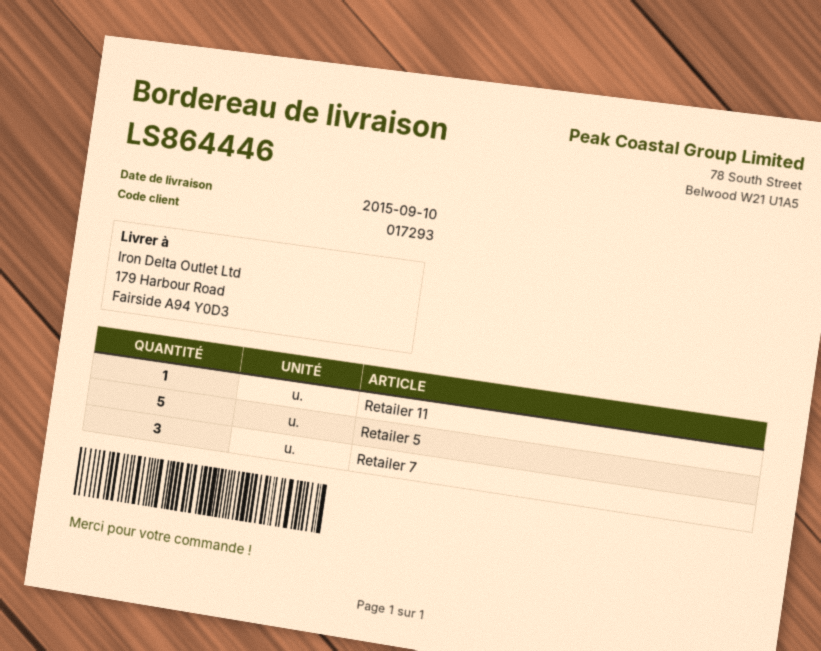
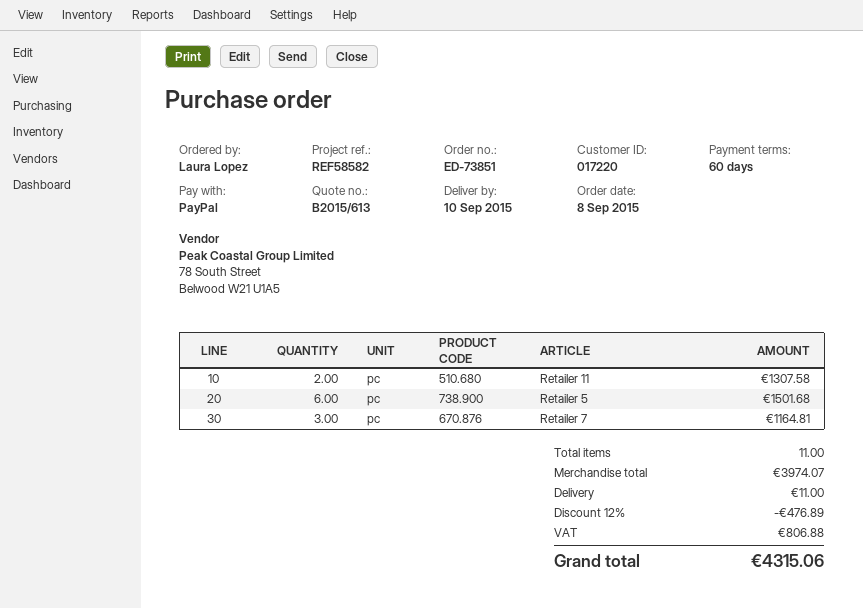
customer number: 017293 -> 017220
Retailer 11: 1 -> 2
Retailer 5: 5 -> 6

